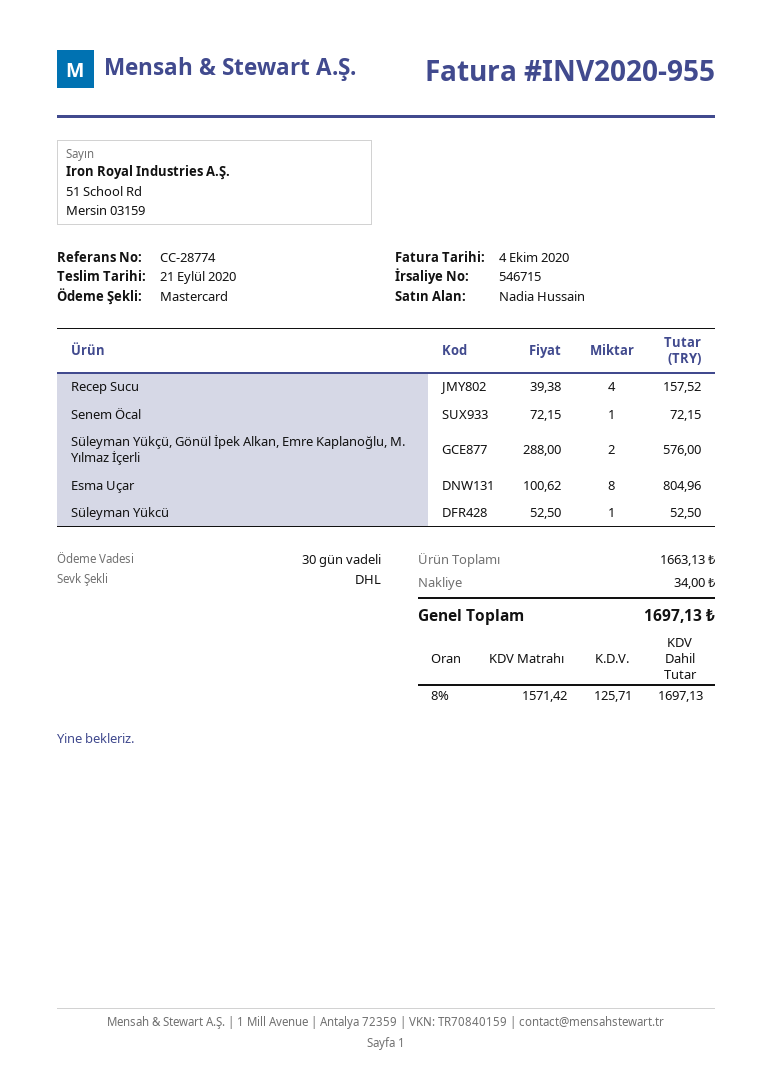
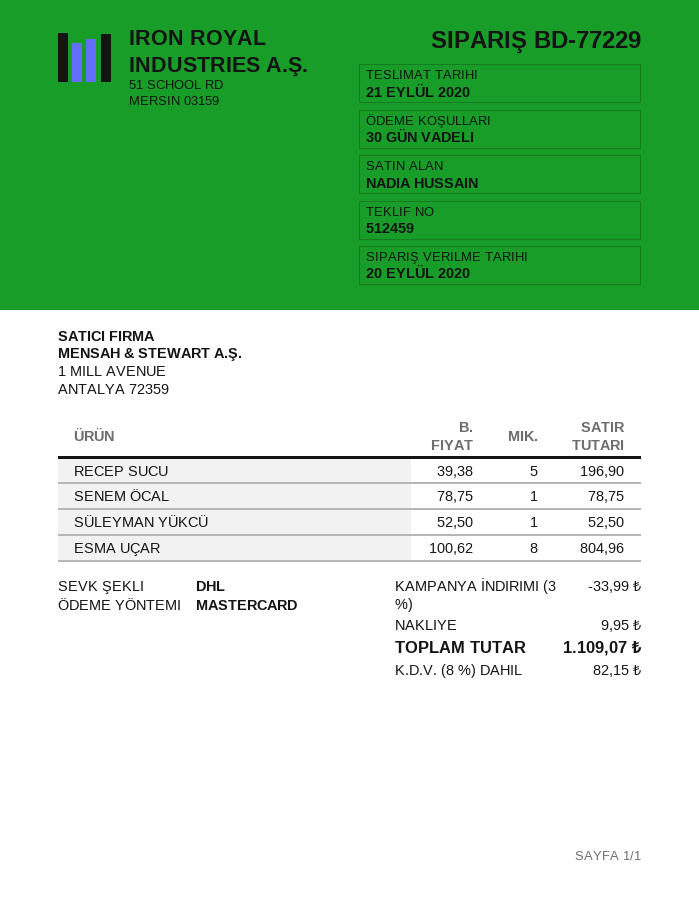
Recep Sucu: 4 x 39.38 = 157.52 -> 5 x 39.38 = 196.90
Senem Öcal: 1 x 72.15 = 72.15 -> 1 x 78.75 = 78.75
Süleyman Yükçü, Gönül İpek Alkan, Emre Kaplanoğlu, M. Yılmaz İçerli: 2 x 288.00 = 576.00 -> none
discount: none -> 3% = 33.99
shipping: 34.00 -> 9.95
tax: 8% = 125.71 -> 8% = 82.15
total: 1697.13 -> 1109.07

